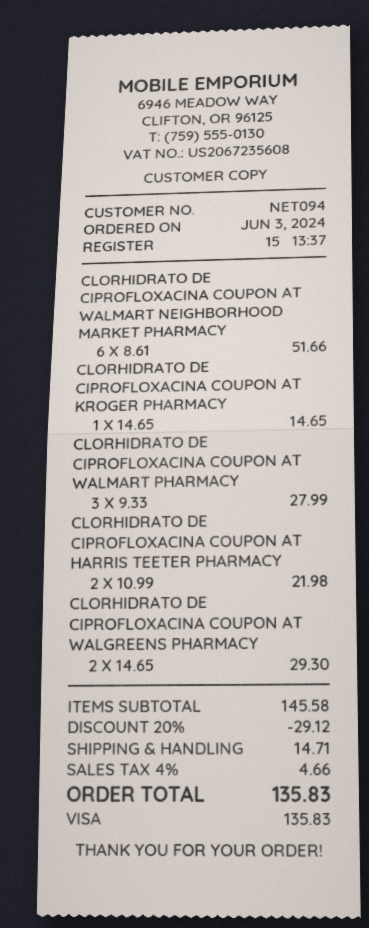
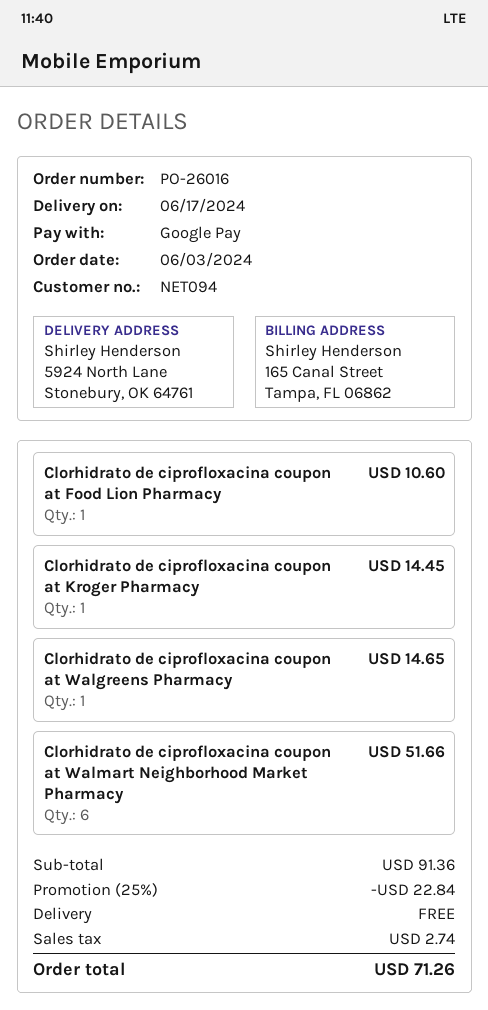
payment method: Visa -> Google Pay
CLORHIDRATO DE CIPROFLOXACINA COUPON AT KROGER PHARMACY: 1 for 14.65 -> 1 for 14.45
CLORHIDRATO DE CIPROFLOXACINA COUPON AT WALMART PHARMACY: 3 for 27.99 -> none
CLORHIDRATO DE CIPROFLOXACINA COUPON AT HARRIS TEETER PHARMACY: 2 for 21.98 -> none
CLORHIDRATO DE CIPROFLOXACINA COUPON AT WALGREENS PHARMACY: 2 for 29.30 -> 1 for 14.65
Clorhidrato de ciprofloxacina coupon at Food Lion Pharmacy: none -> 1 for 10.60
subtotal: 145.58 -> 91.36
discount: 20% = 29.12 -> 25% = 22.84
shipping: 14.71 -> 0.00
tax: 4.66 -> 2.74
total: 135.83 -> 71.26

